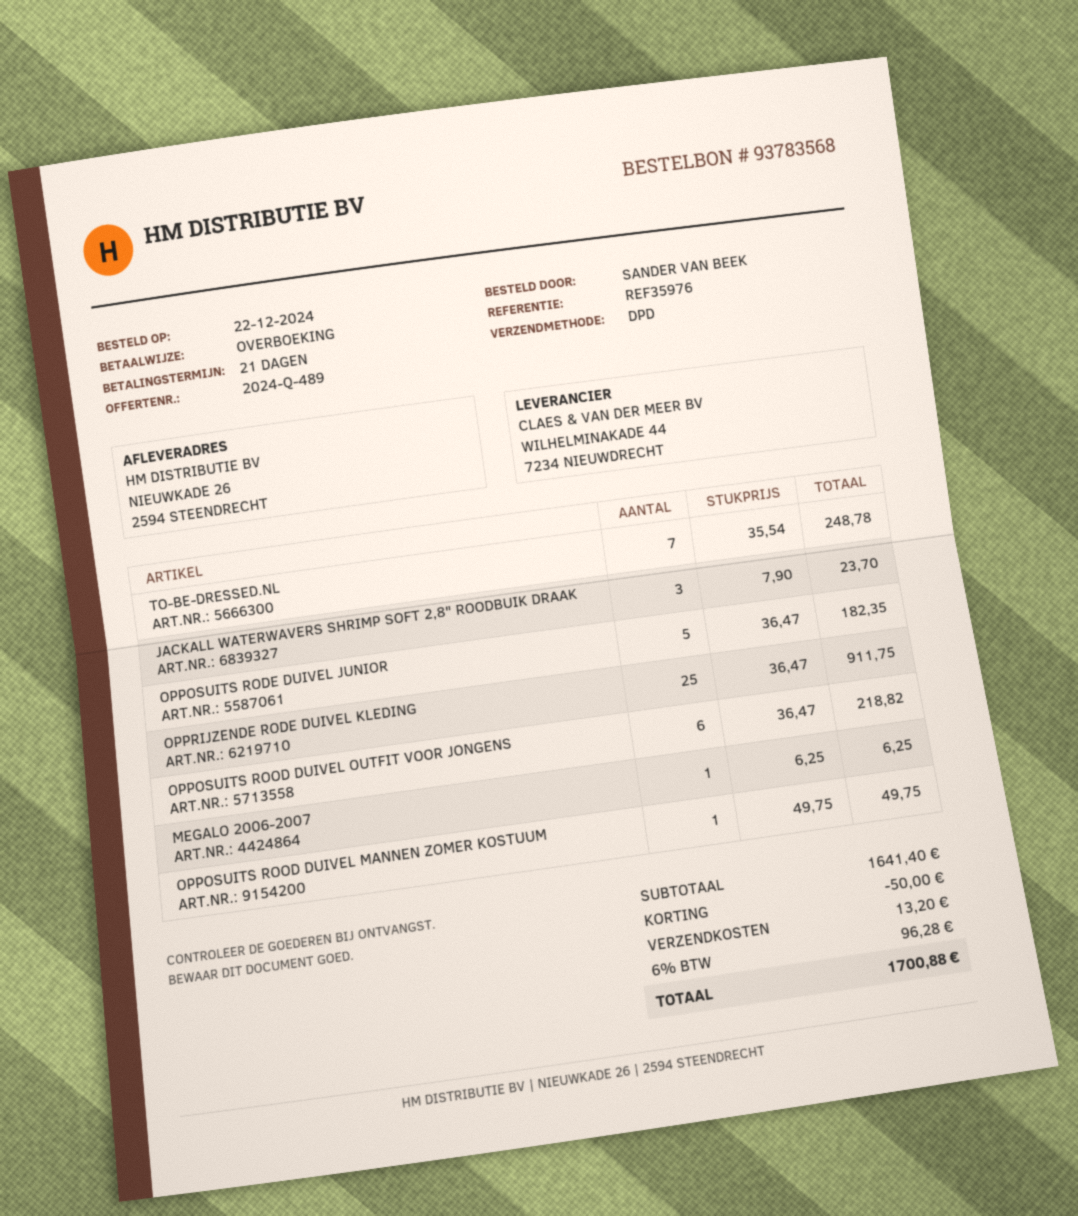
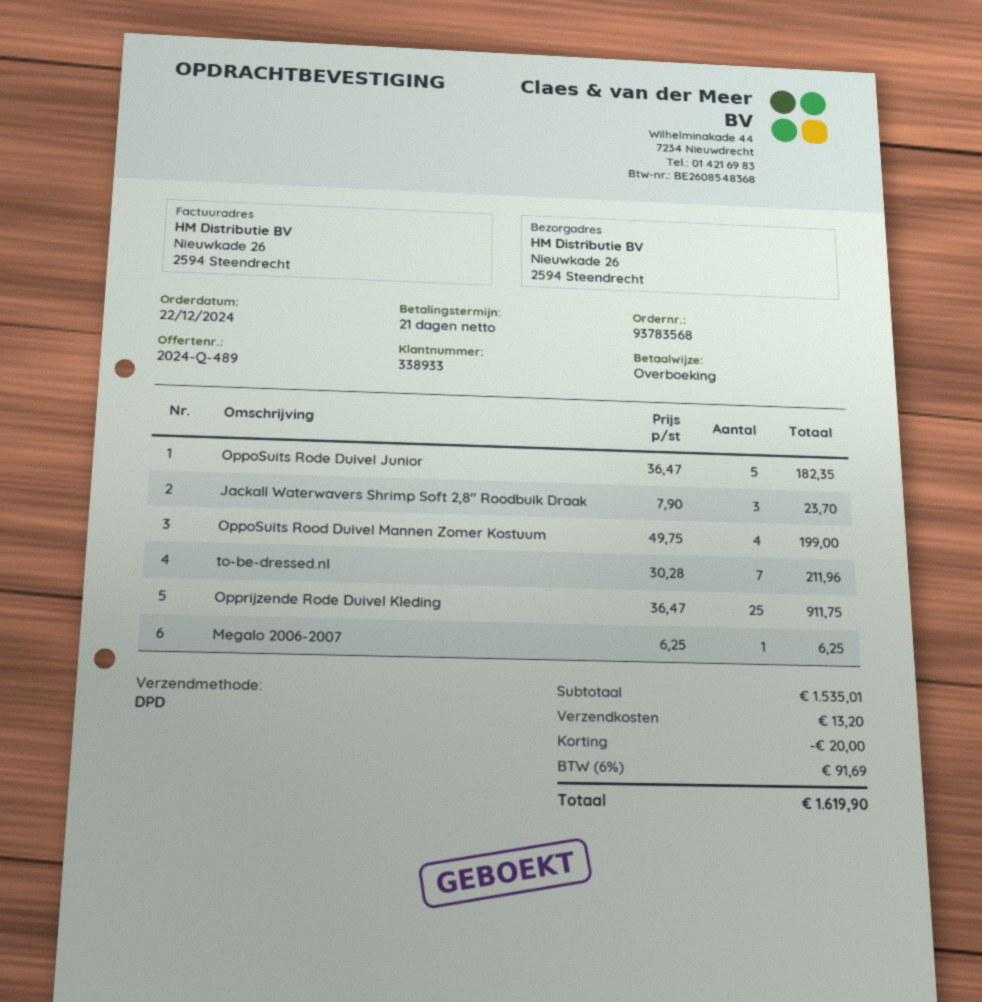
TO-BE-DRESSED.NL: 7 x 35.54 = 248.78 -> 7 x 30.28 = 211.96
OPPOSUITS ROOD DUIVEL OUTFIT VOOR JONGENS: 6 x 36.47 = 218.82 -> none
OPPOSUITS ROOD DUIVEL MANNEN ZOMER KOSTUUM: 1 x 49.75 = 49.75 -> 4 x 49.75 = 199.00
subtotal: 1641.40 -> 1535.01
discount: 50.00 -> 20.00
tax: 6% = 96.28 -> 6% = 91.69
total: 1700.88 -> 1619.90

